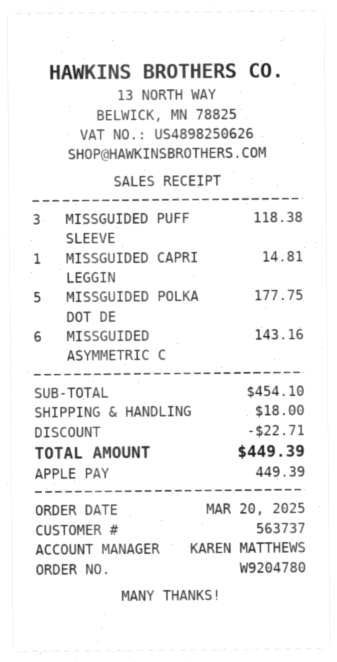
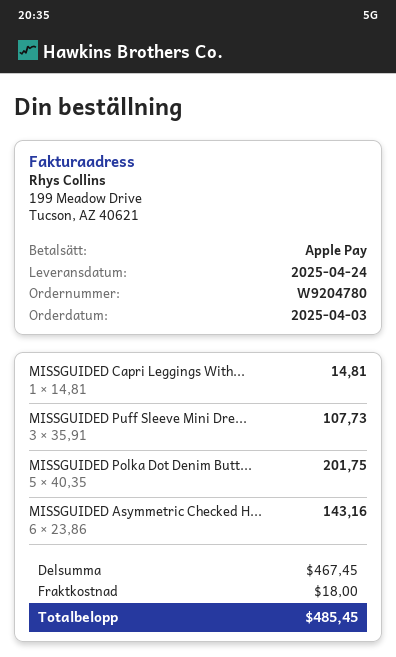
order date: 2025-03-20 -> 2025-04-03
MISSGUIDED PUFF SLEEVE: 3 for 118.38 -> 3 for 107.73
MISSGUIDED POLKA DOT DE: 5 for 177.75 -> 5 for 201.75
subtotal: 454.10 -> 467.45
discount: 22.71 -> none
total: 449.39 -> 485.45

